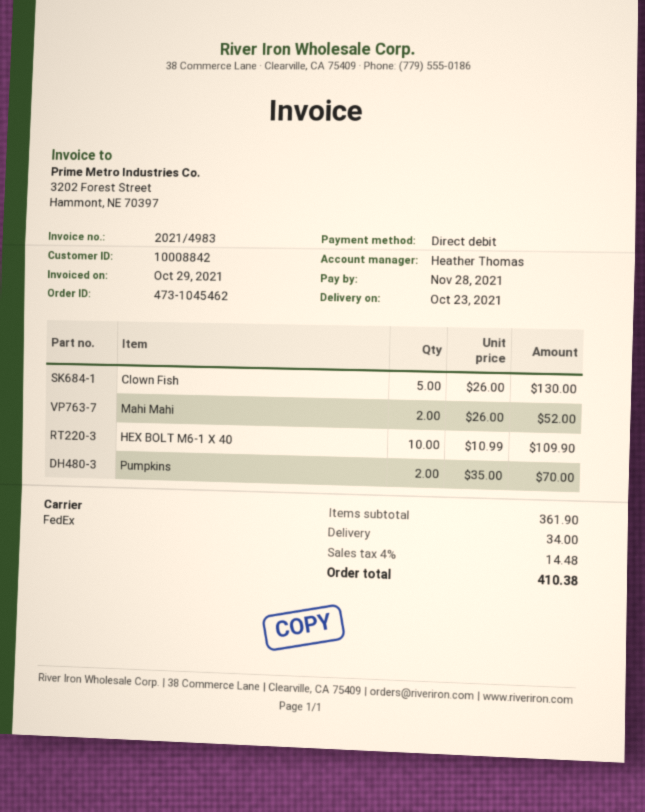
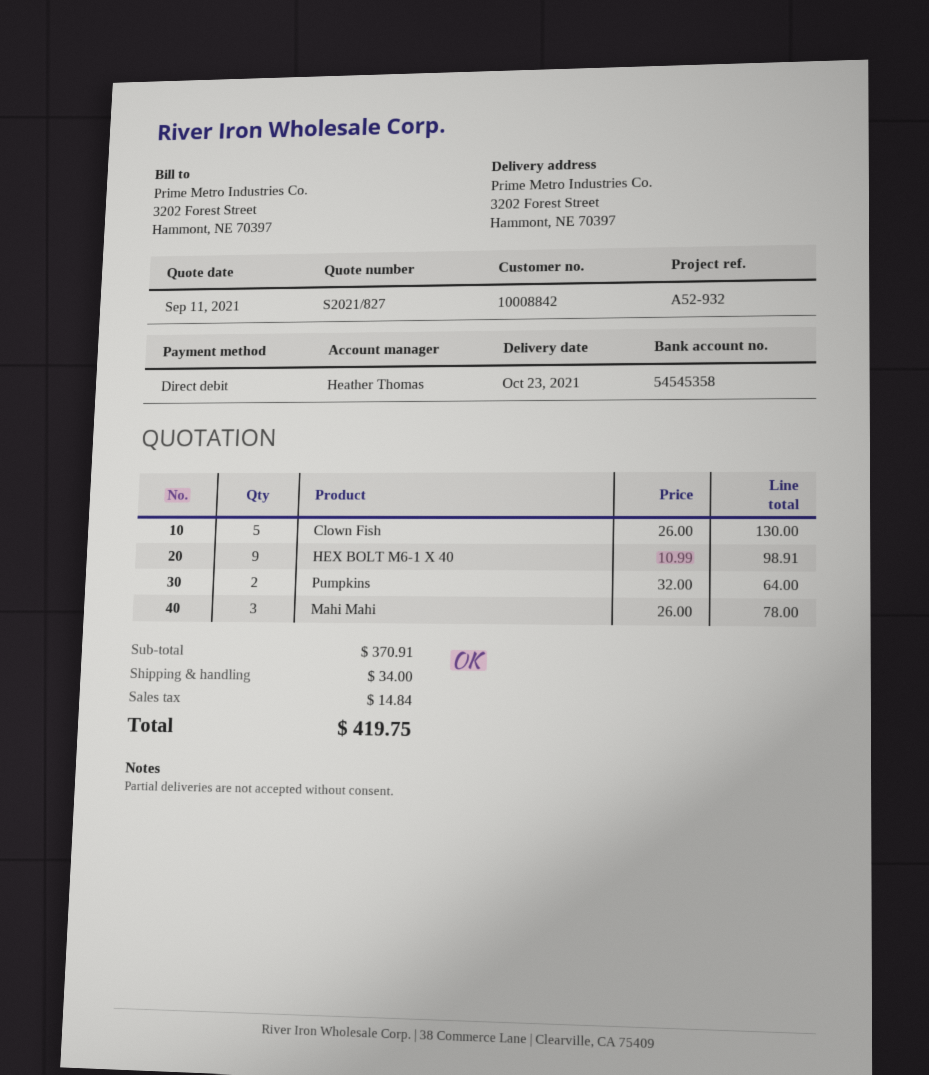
Mahi Mahi: 2 x 26.00 = 52.00 -> 3 x 26.00 = 78.00
HEX BOLT M6-1 X 40: 10 x 10.99 = 109.90 -> 9 x 10.99 = 98.91
Pumpkins: 2 x 35.00 = 70.00 -> 2 x 32.00 = 64.00
subtotal: 361.90 -> 370.91
tax: 14.48 -> 14.84
total: 410.38 -> 419.75

